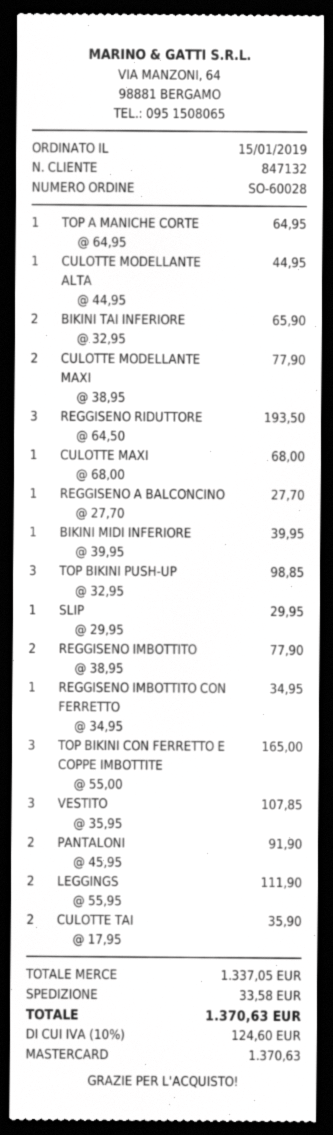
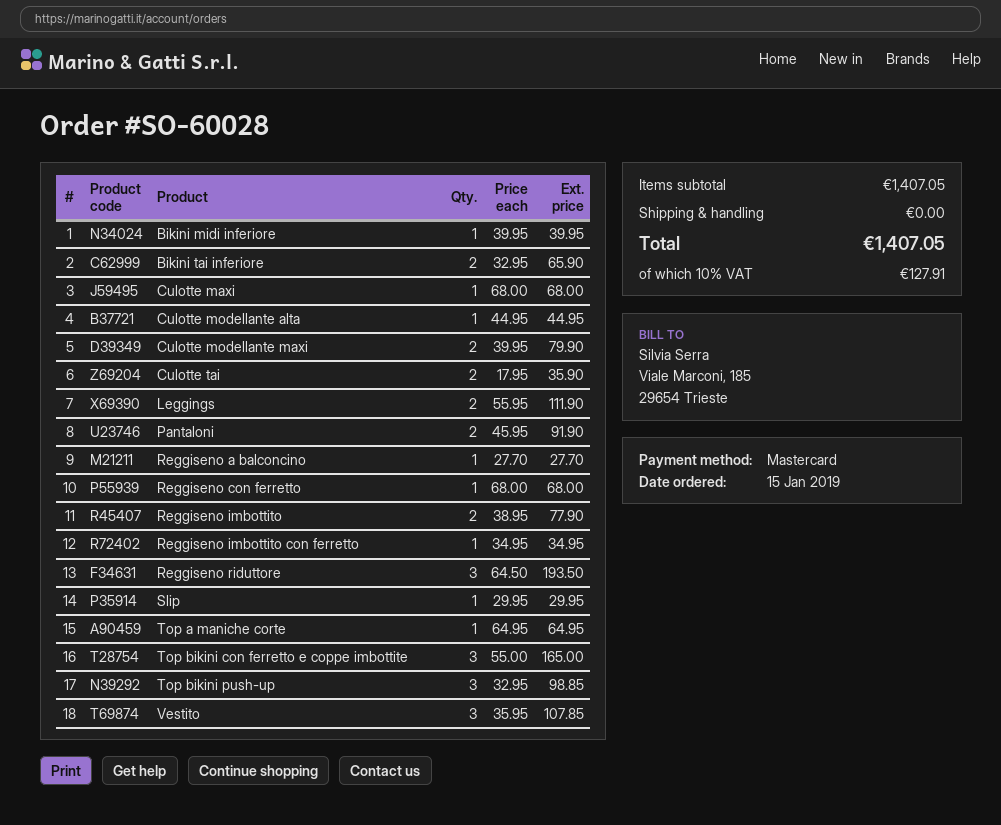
CULOTTE MODELLANTE MAXI: 2 x 38.95 = 77.90 -> 2 x 39.95 = 79.90
Reggiseno con ferretto: none -> 1 x 68.00 = 68.00
subtotal: 1337.05 -> 1407.05
shipping: 33.58 -> 0.00
tax: 10% = 124.60 -> 10% = 127.91
total: 1370.63 -> 1407.05

